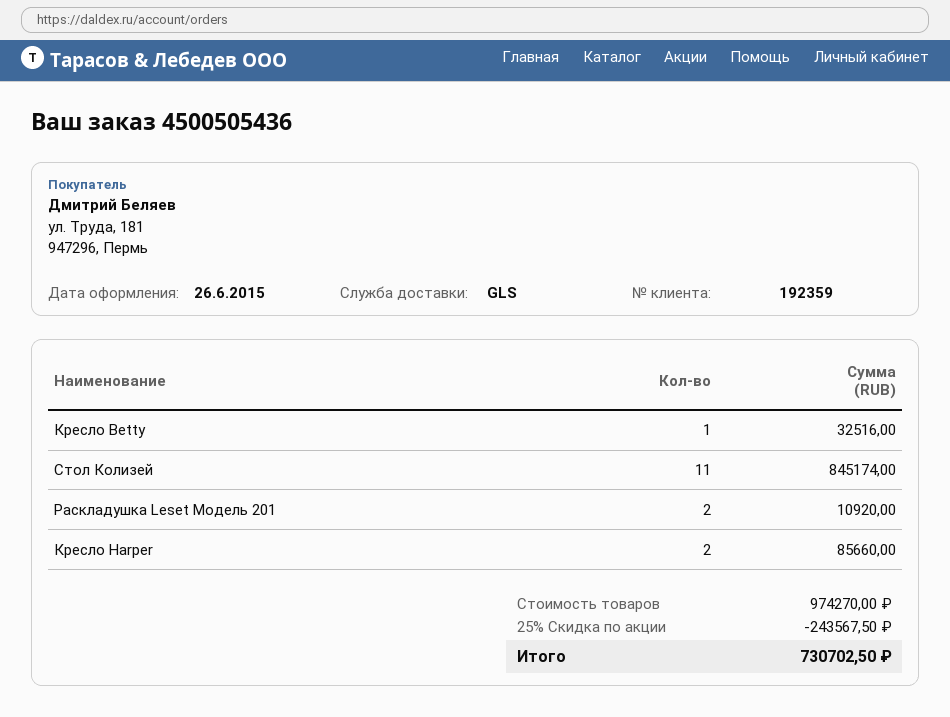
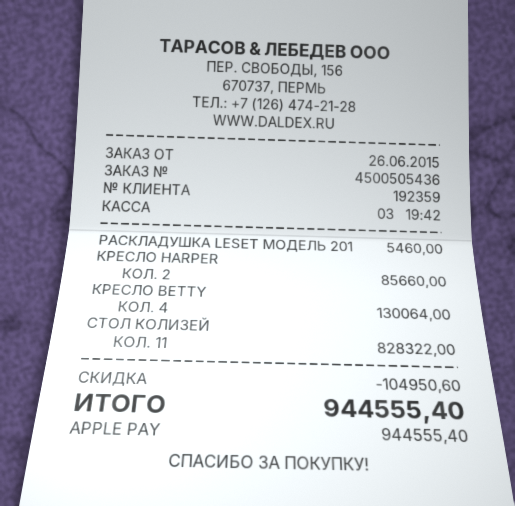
Кресло Betty: 1 for 32516.00 -> 4 for 130064.00
Стол Колизей: 11 for 845174.00 -> 11 for 828322.00
Раскладушка Leset Модель 201: 2 for 10920.00 -> 1 for 5460.00
discount: 243567.50 -> 104950.60
total: 730702.50 -> 944555.40

